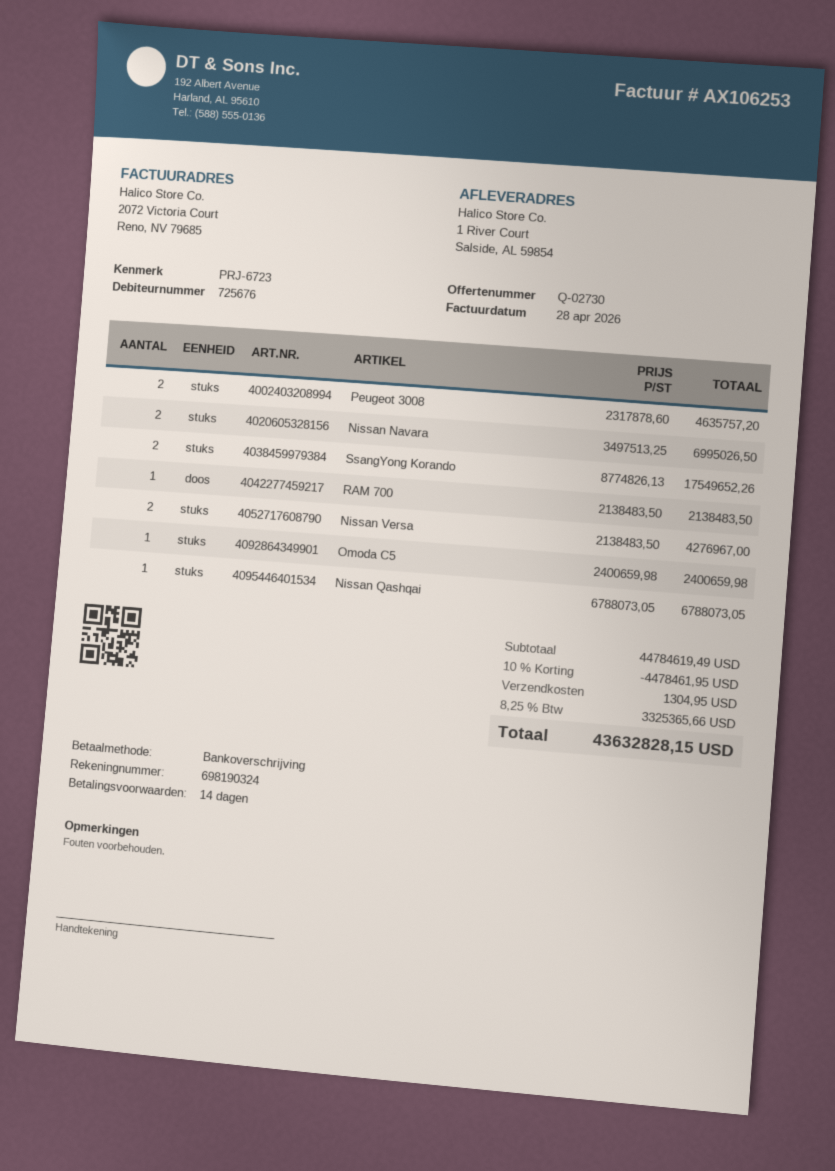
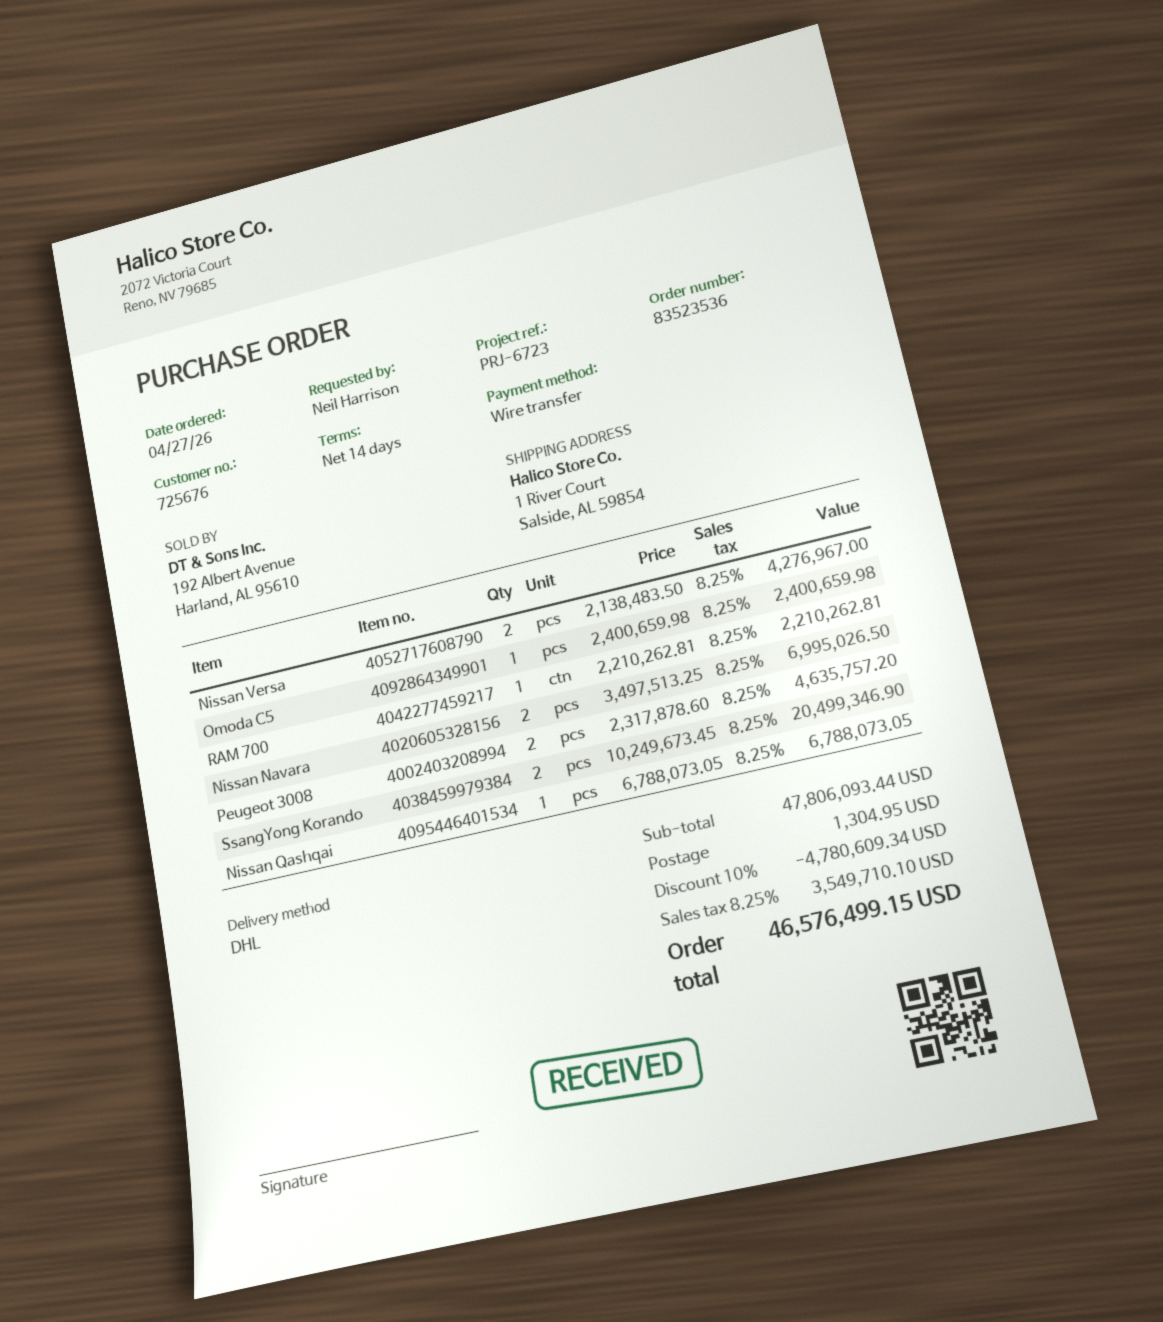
SsangYong Korando: 2 x 8774826.13 = 17549652.26 -> 2 x 10249673.45 = 20499346.90
RAM 700: 1 x 2138483.50 = 2138483.50 -> 1 x 2210262.81 = 2210262.81
subtotal: 44784619.49 -> 47806093.44
discount: 10% = 4478461.95 -> 10% = 4780609.34
tax: 8.25% = 3325365.66 -> 8.25% = 3549710.10
total: 43632828.15 -> 46576499.15

